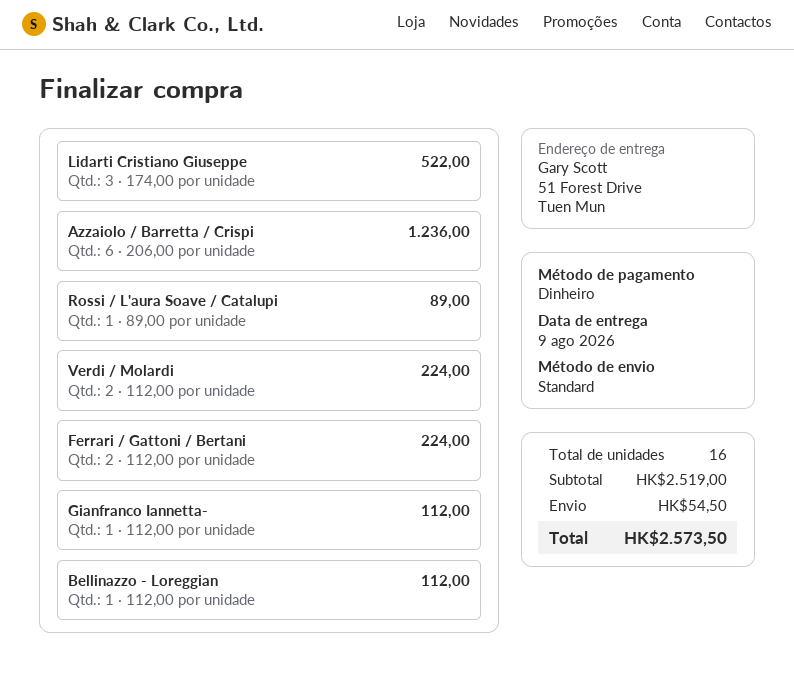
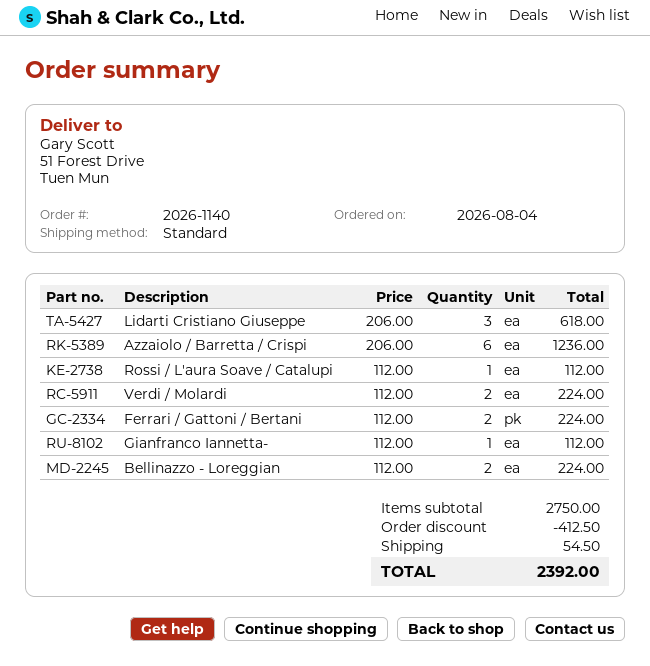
Lidarti Cristiano Giuseppe: 3 x 174.00 = 522.00 -> 3 x 206.00 = 618.00
Rossi / L'aura Soave / Catalupi: 1 x 89.00 = 89.00 -> 1 x 112.00 = 112.00
Bellinazzo - Loreggian: 1 x 112.00 = 112.00 -> 2 x 112.00 = 224.00
subtotal: 2519.00 -> 2750.00
discount: none -> 412.50
total: 2573.50 -> 2392.00

